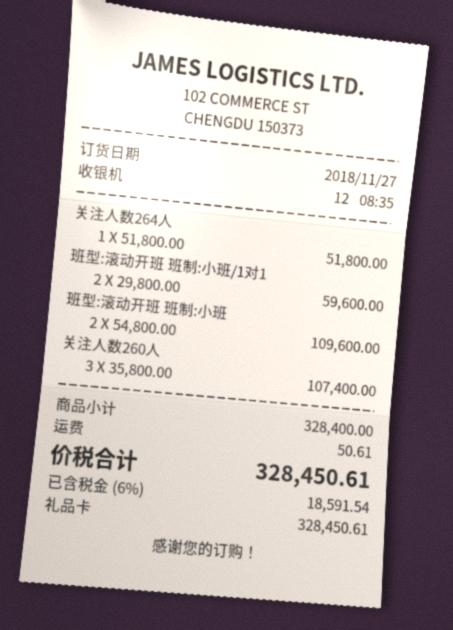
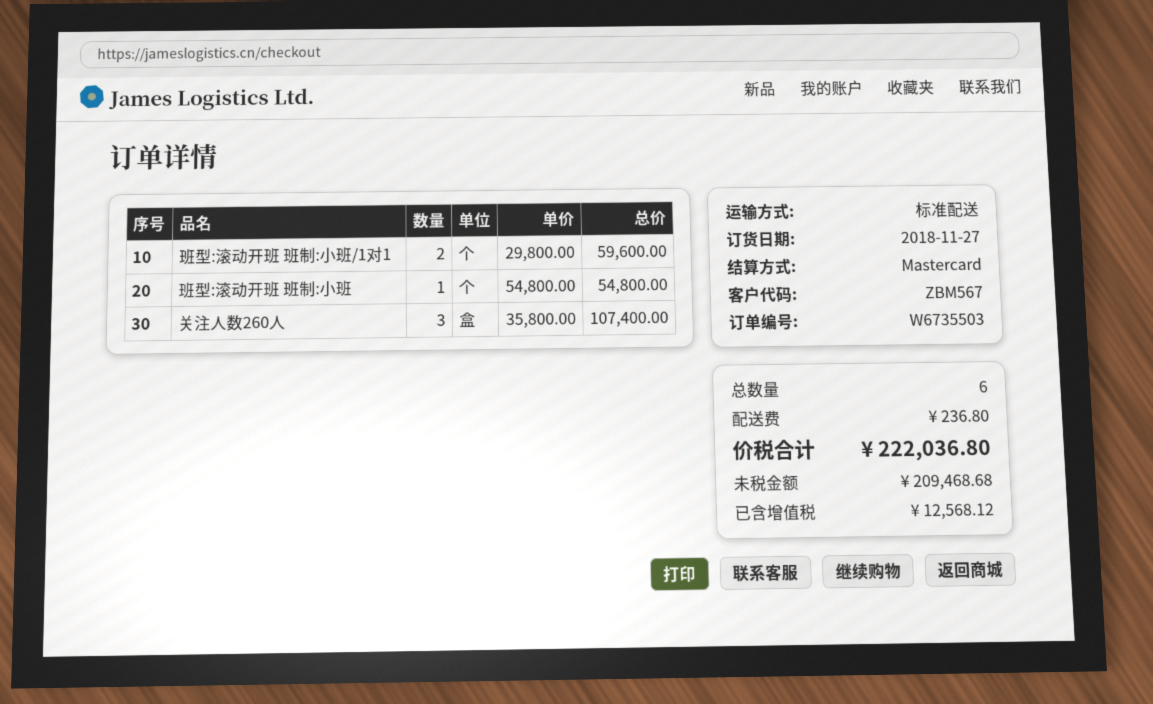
payment method: gift card -> Mastercard
关注人数264人: 1 x 51800.00 = 51800.00 -> none
班型:滚动开班 班制:小班: 2 x 54800.00 = 109600.00 -> 1 x 54800.00 = 54800.00
shipping: 50.61 -> 236.80
tax: 18591.54 -> 12568.12
total: 328450.61 -> 222036.80

